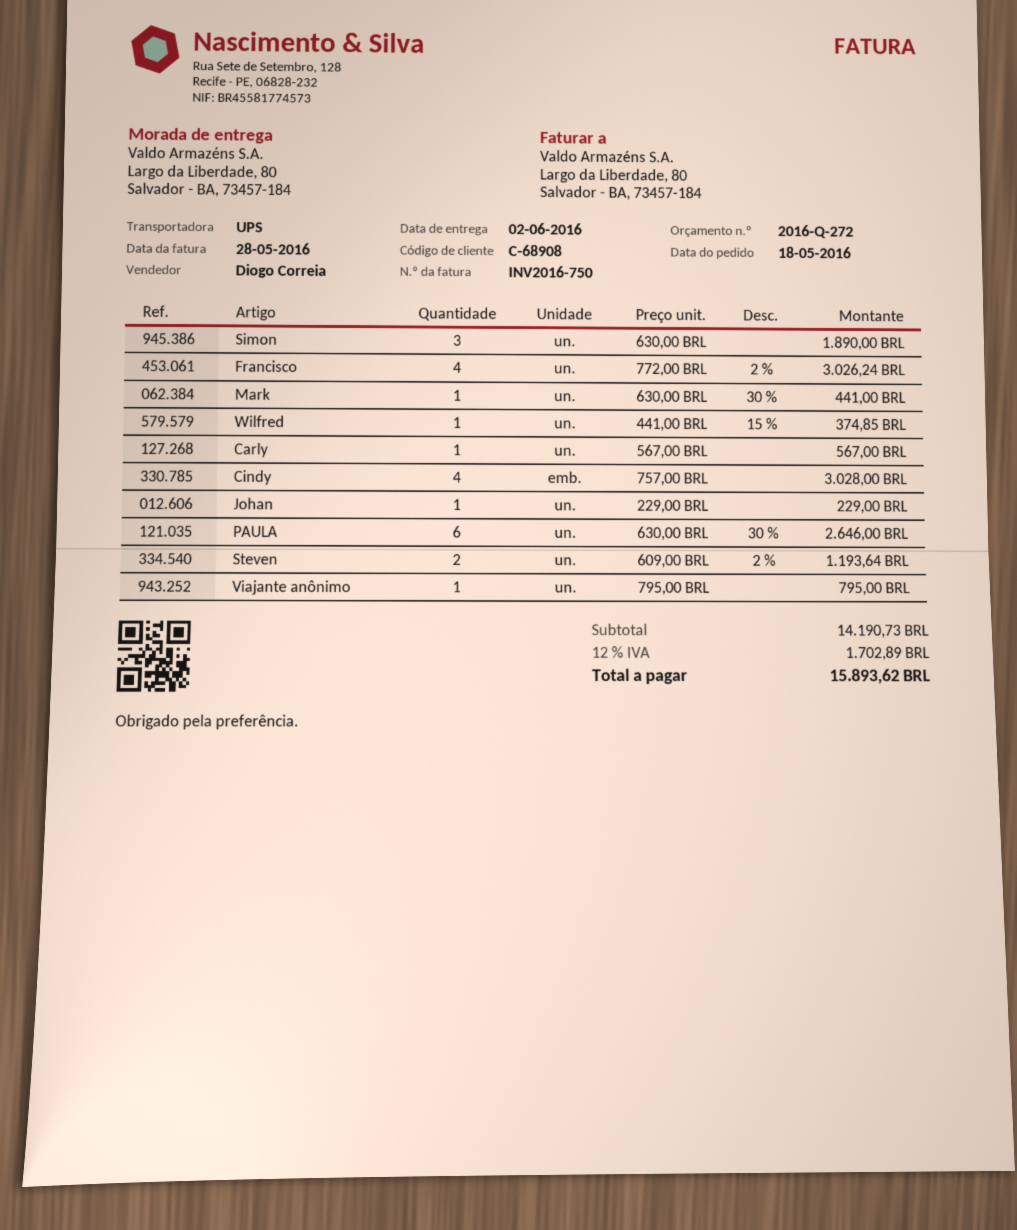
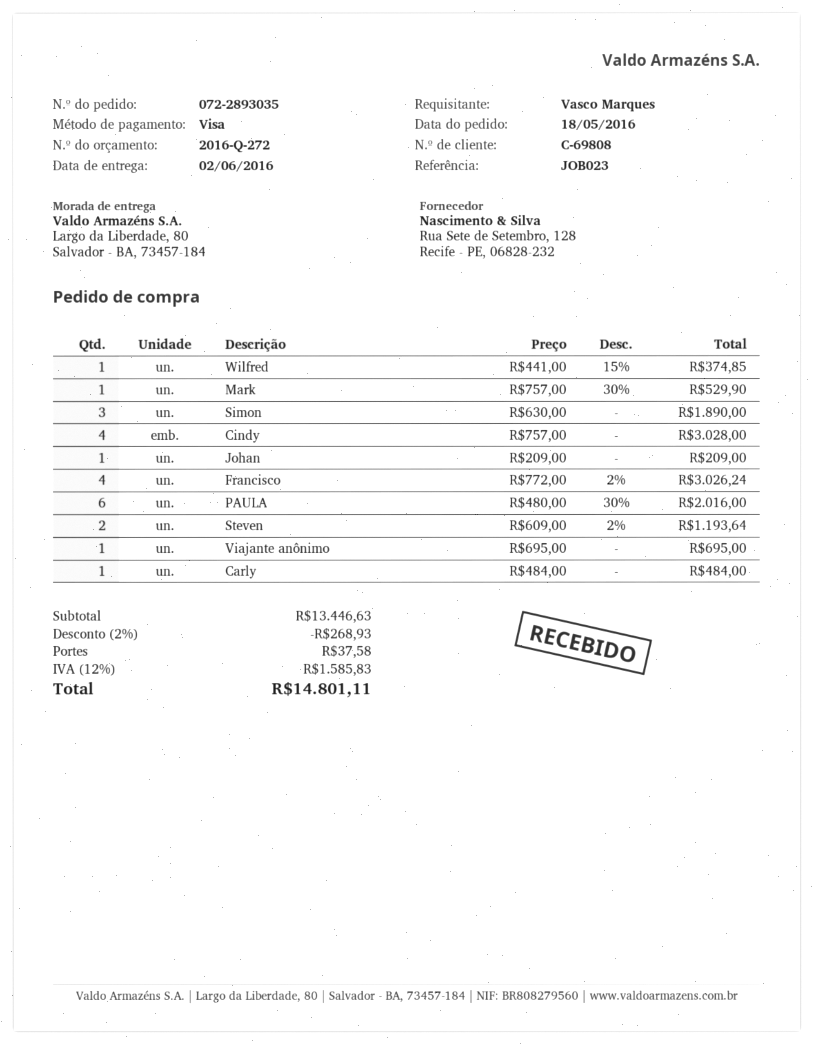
customer number: C-68908 -> C-69808
Mark: 1 x 630.00 - 30% = 441.00 -> 1 x 757.00 - 30% = 529.90
Carly: 1 x 567.00 = 567.00 -> 1 x 484.00 = 484.00
Johan: 1 x 229.00 = 229.00 -> 1 x 209.00 = 209.00
PAULA: 6 x 630.00 - 30% = 2646.00 -> 6 x 480.00 - 30% = 2016.00
Viajante anônimo: 1 x 795.00 = 795.00 -> 1 x 695.00 = 695.00
subtotal: 14190.73 -> 13446.63
discount: none -> 2% = 268.93
shipping: none -> 37.58
tax: 12% = 1702.89 -> 12% = 1585.83
total: 15893.62 -> 14801.11

